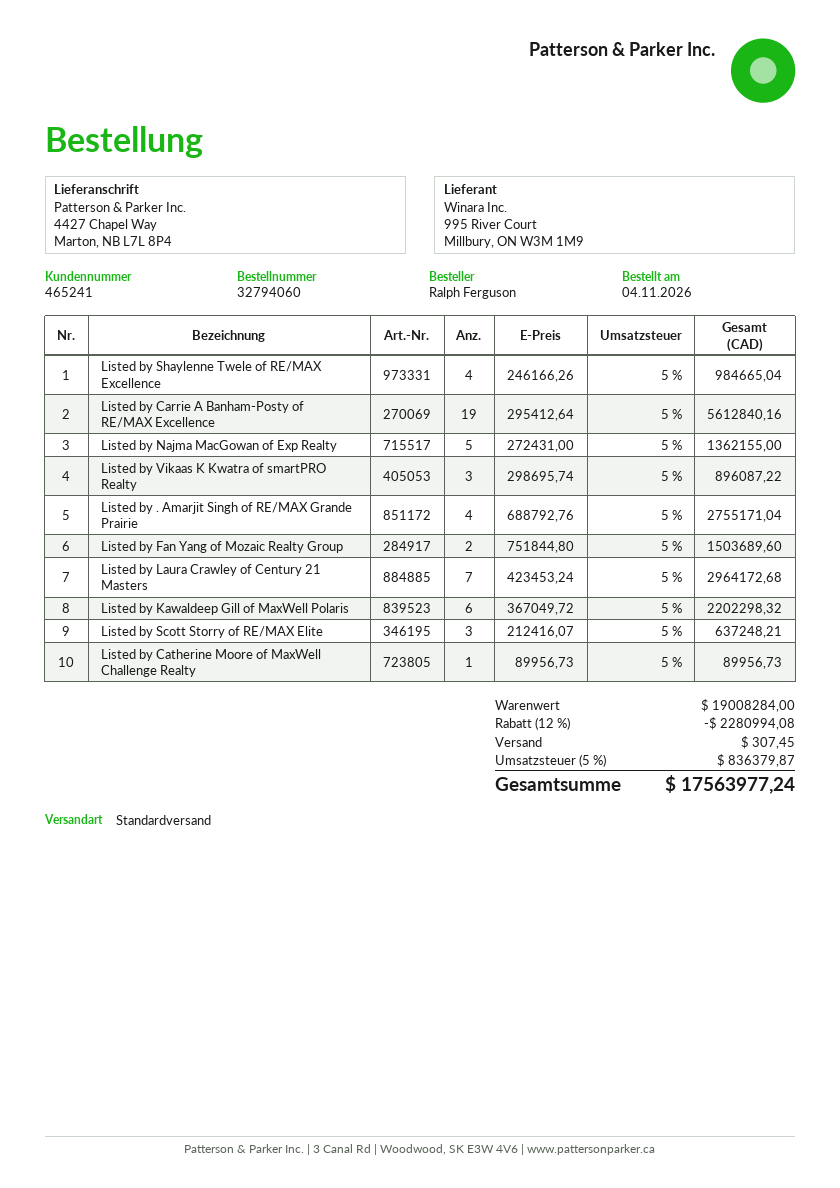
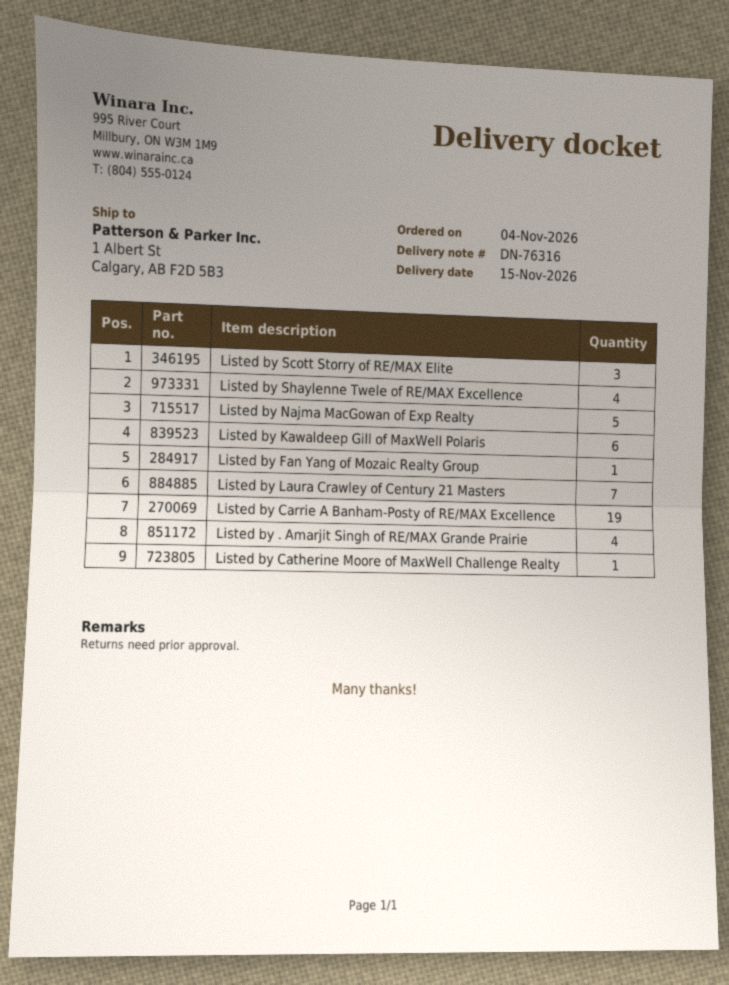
ship to: 4427 Chapel Way, Marton, NB L7L 8P4 -> 1 Albert St, Calgary, AB F2D 5B3
Listed by Vikaas K Kwatra of smartPRO Realty: 3 -> none
Listed by Fan Yang of Mozaic Realty Group: 2 -> 1

